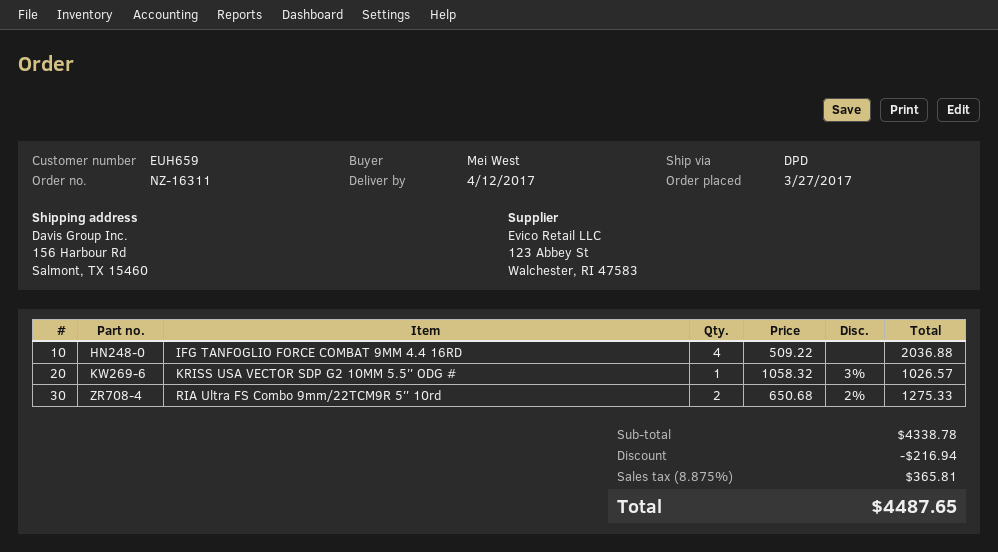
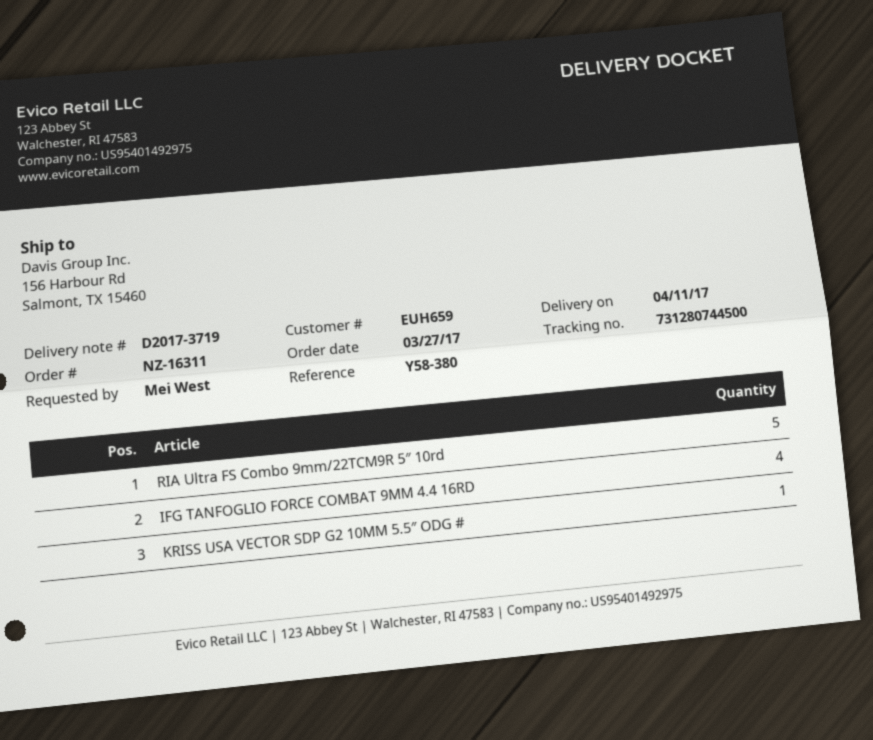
delivery date: 2017-04-12 -> 2017-04-11
RIA Ultra FS Combo 9mm/22TCM9R 5″ 10rd: 2 -> 5

